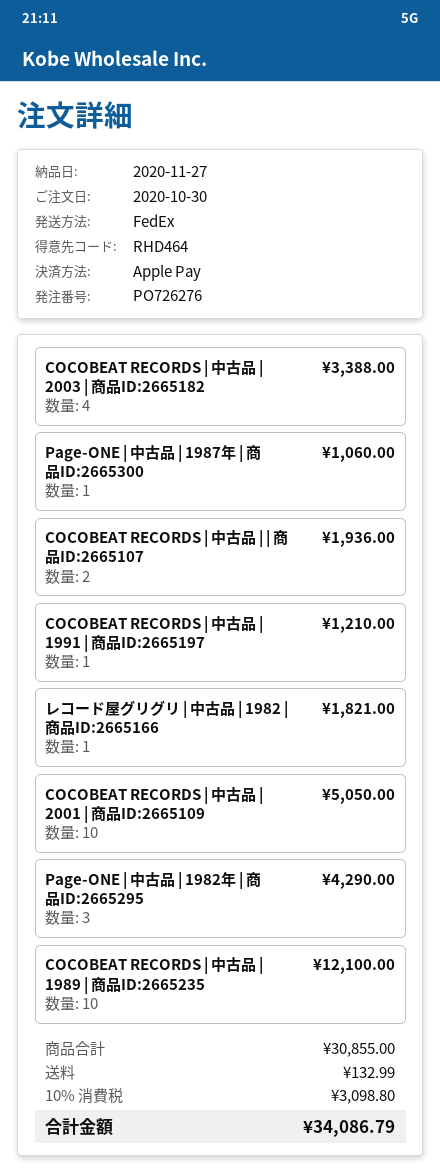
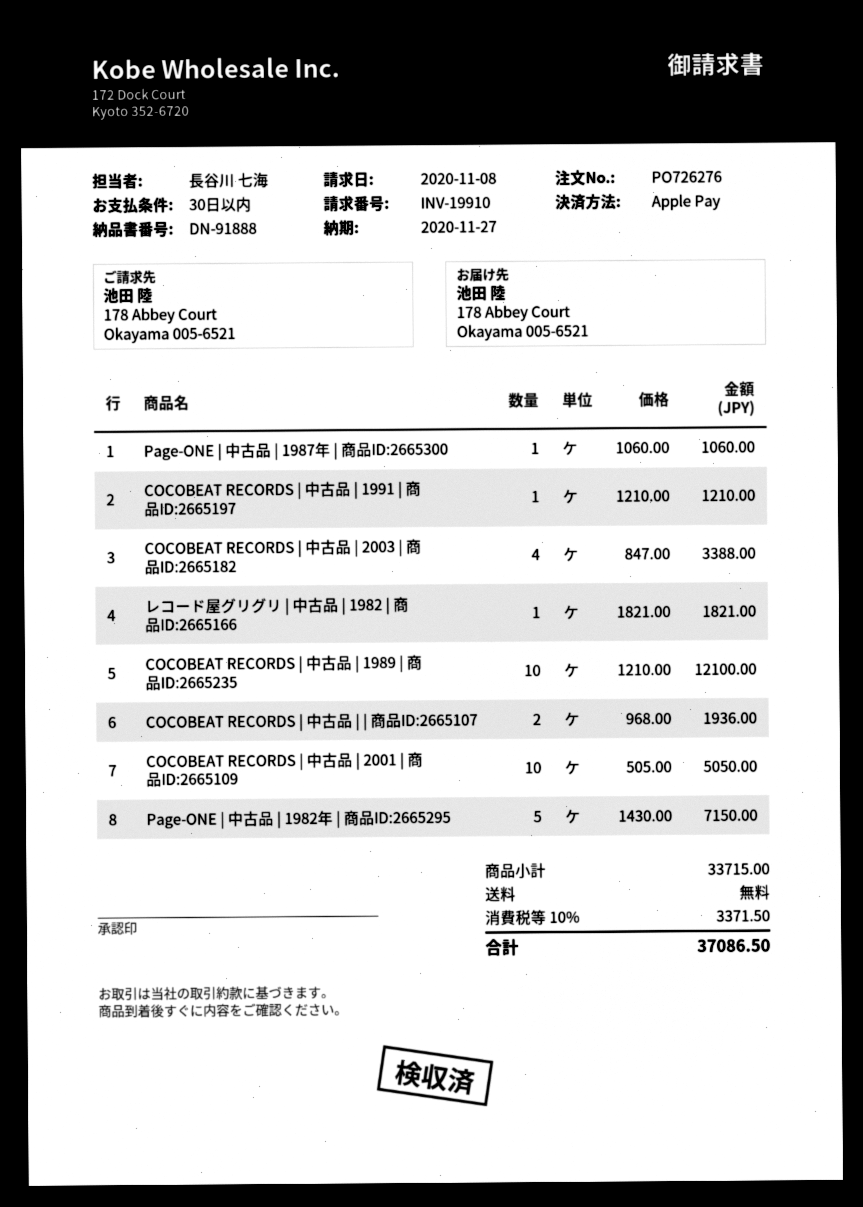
Page-ONE | 中古品 | 1982年 | 商品ID:2665295: 3 for 4290.00 -> 5 for 7150.00
subtotal: 30855.00 -> 33715.00
shipping: 132.99 -> 0.00
tax: 10% = 3098.80 -> 10% = 3371.50
total: 34086.79 -> 37086.50

